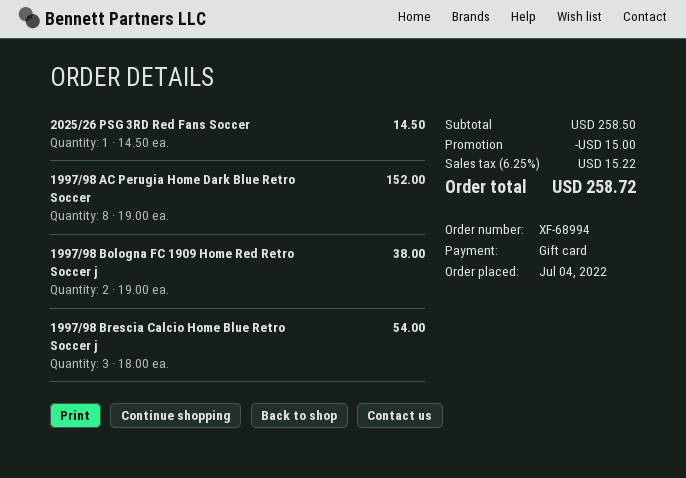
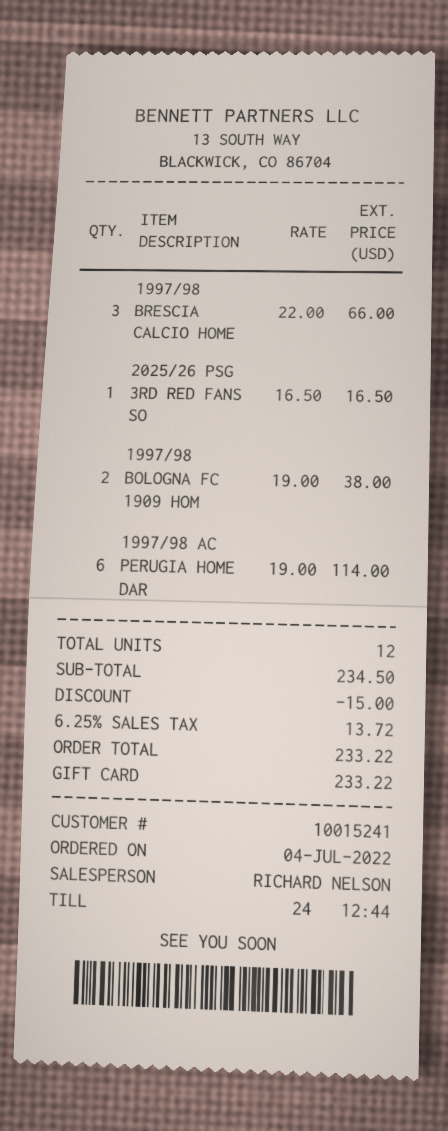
2025/26 PSG 3RD Red Fans Soccer: 1 x 14.50 = 14.50 -> 1 x 16.50 = 16.50
1997/98 AC Perugia Home Dark Blue Retro Soccer: 8 x 19.00 = 152.00 -> 6 x 19.00 = 114.00
1997/98 Brescia Calcio Home Blue Retro Soccer j: 3 x 18.00 = 54.00 -> 3 x 22.00 = 66.00
subtotal: 258.50 -> 234.50
tax: 6.25% = 15.22 -> 6.25% = 13.72
total: 258.72 -> 233.22

